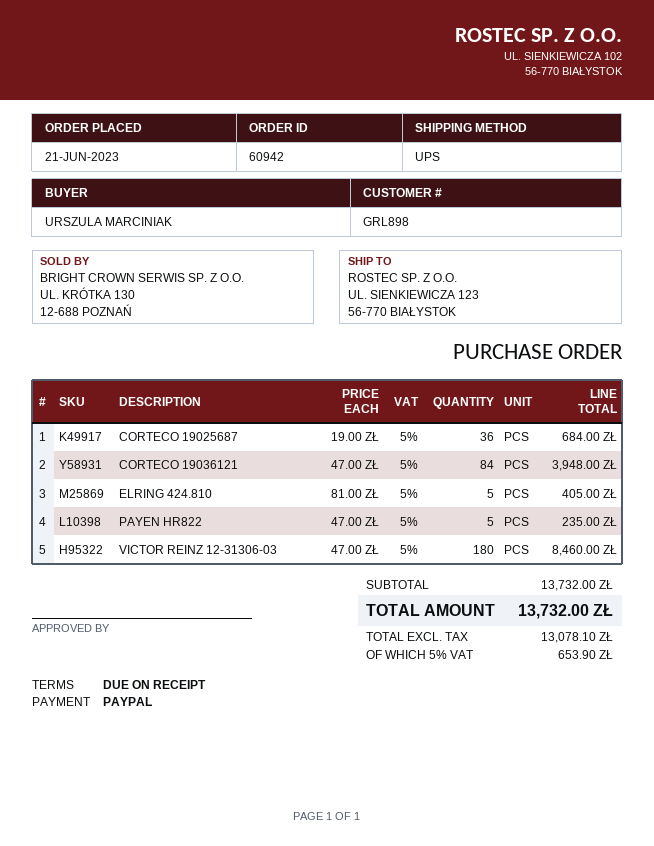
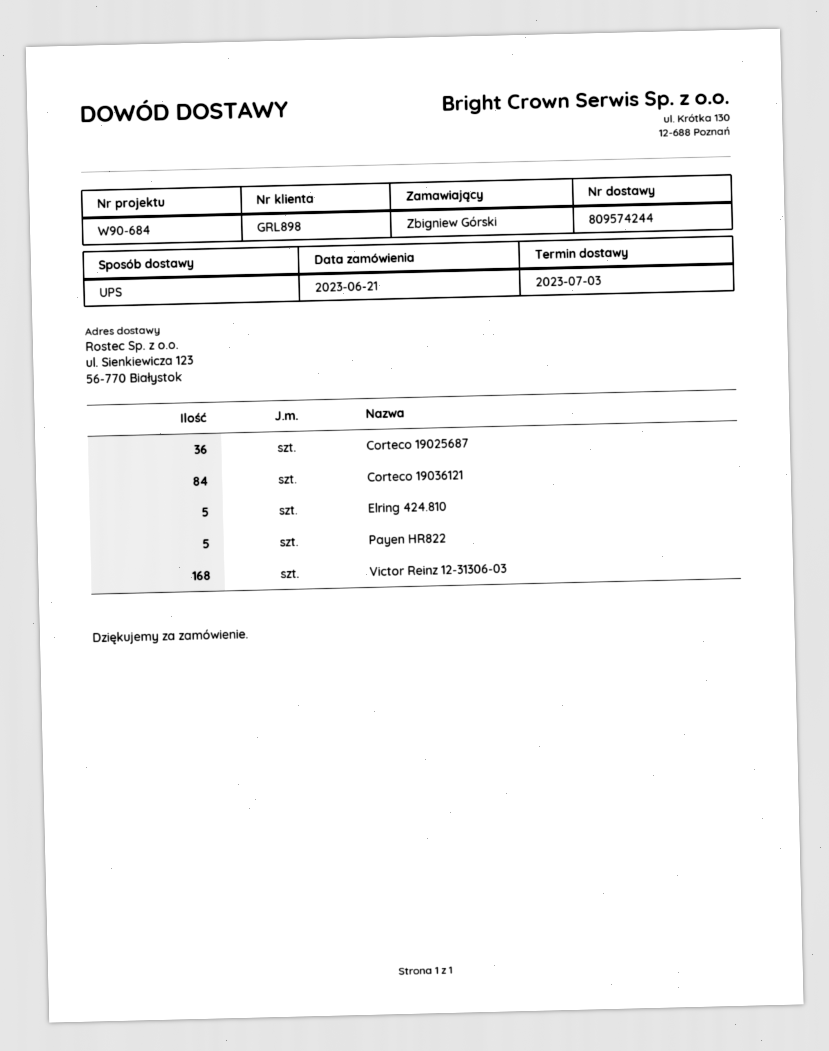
ordered by: URSZULA MARCINIAK -> Zbigniew Górski
VICTOR REINZ 12-31306-03: 180 -> 168

